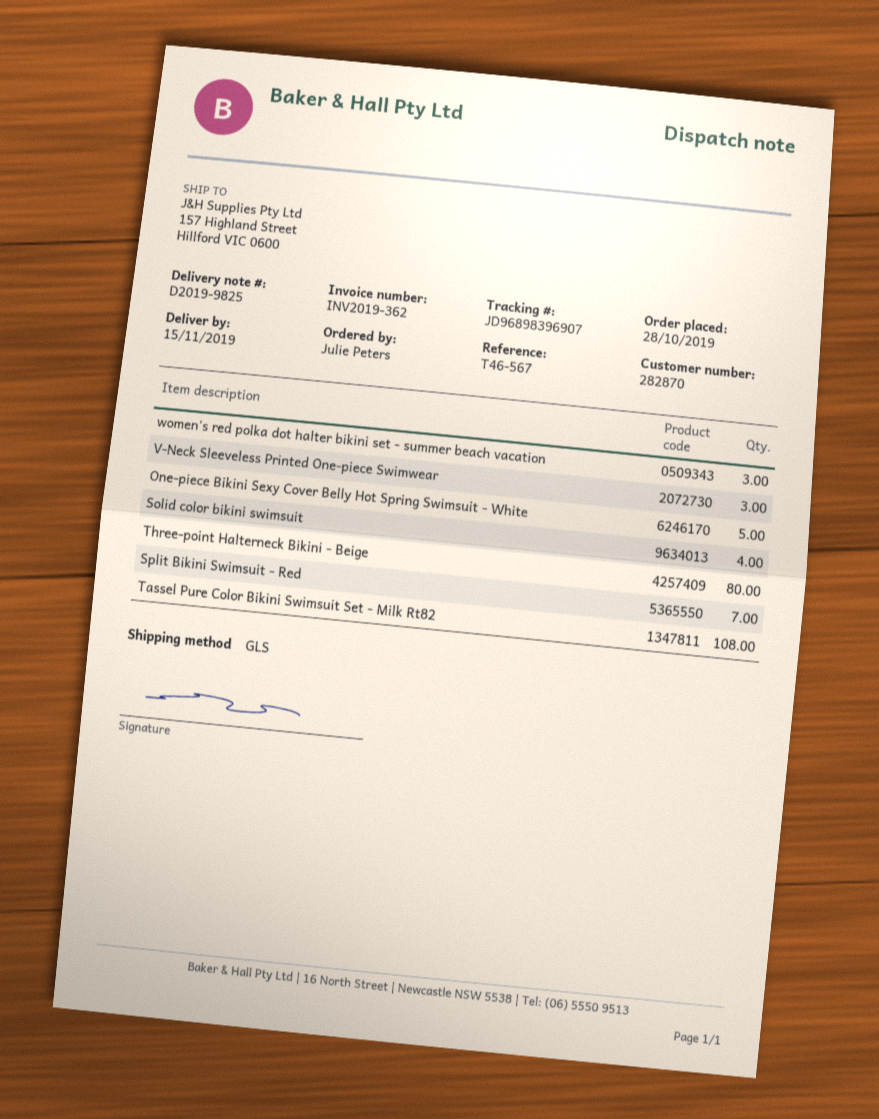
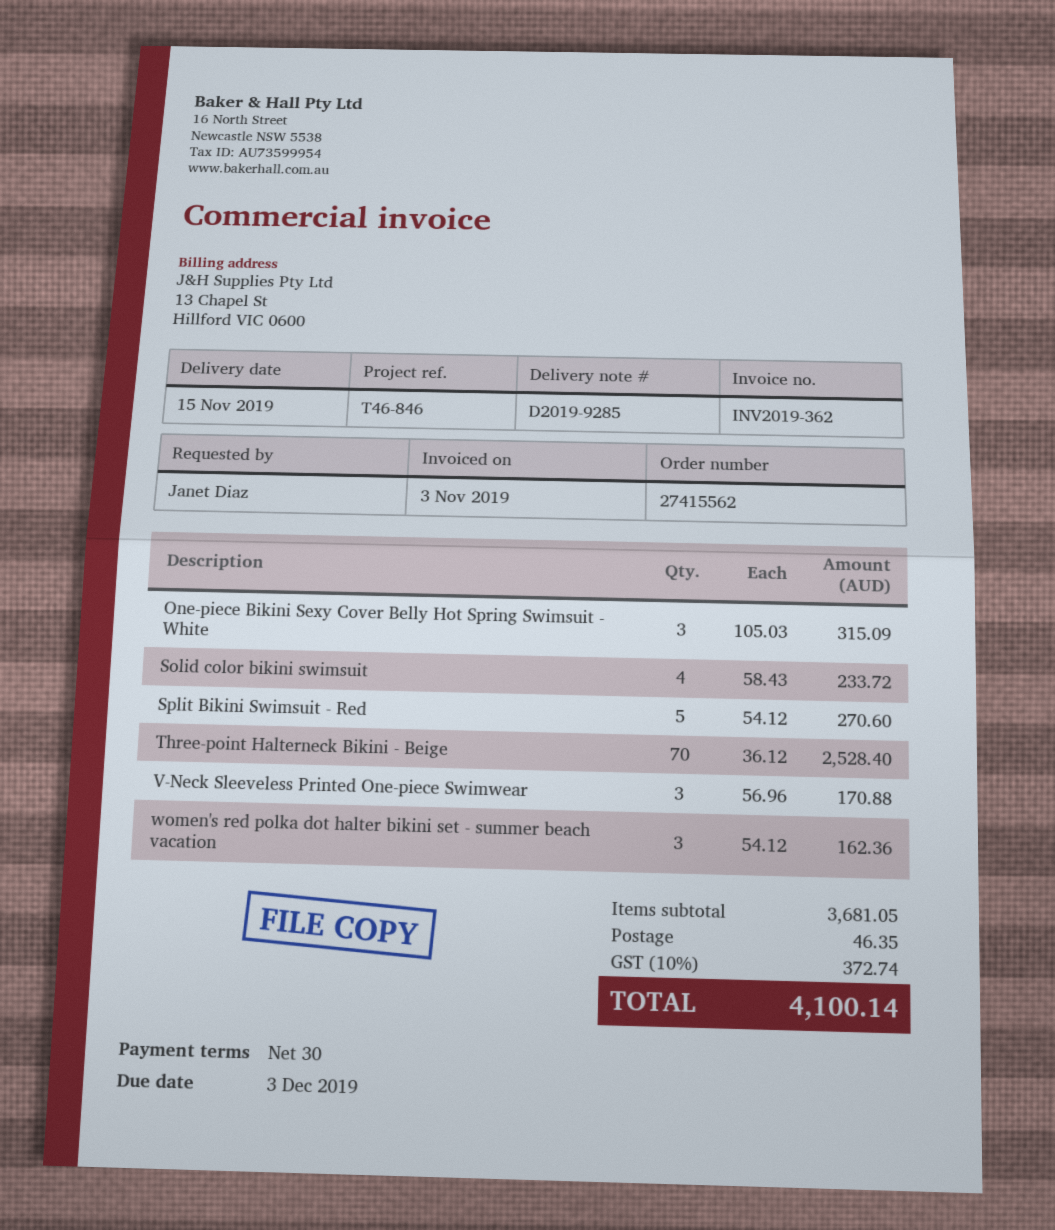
delivery note number: D2019-9825 -> D2019-9285
reference: T46-567 -> T46-846
ordered by: Julie Peters -> Janet Diaz
One-piece Bikini Sexy Cover Belly Hot Spring Swimsuit - White: 5 -> 3
Three-point Halterneck Bikini - Beige: 80 -> 70
Split Bikini Swimsuit - Red: 7 -> 5
Tassel Pure Color Bikini Swimsuit Set - Milk Rt82: 108 -> none

